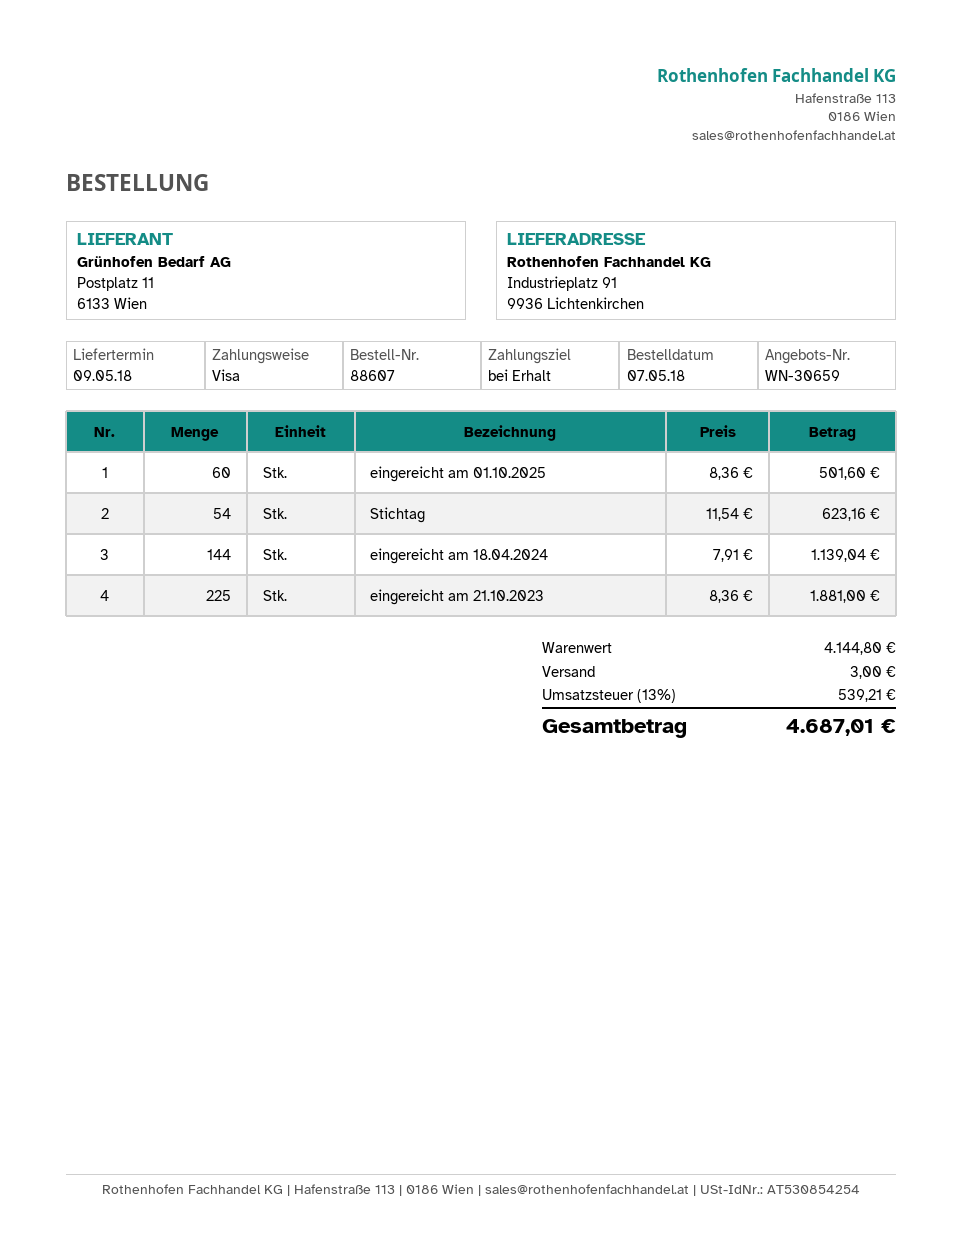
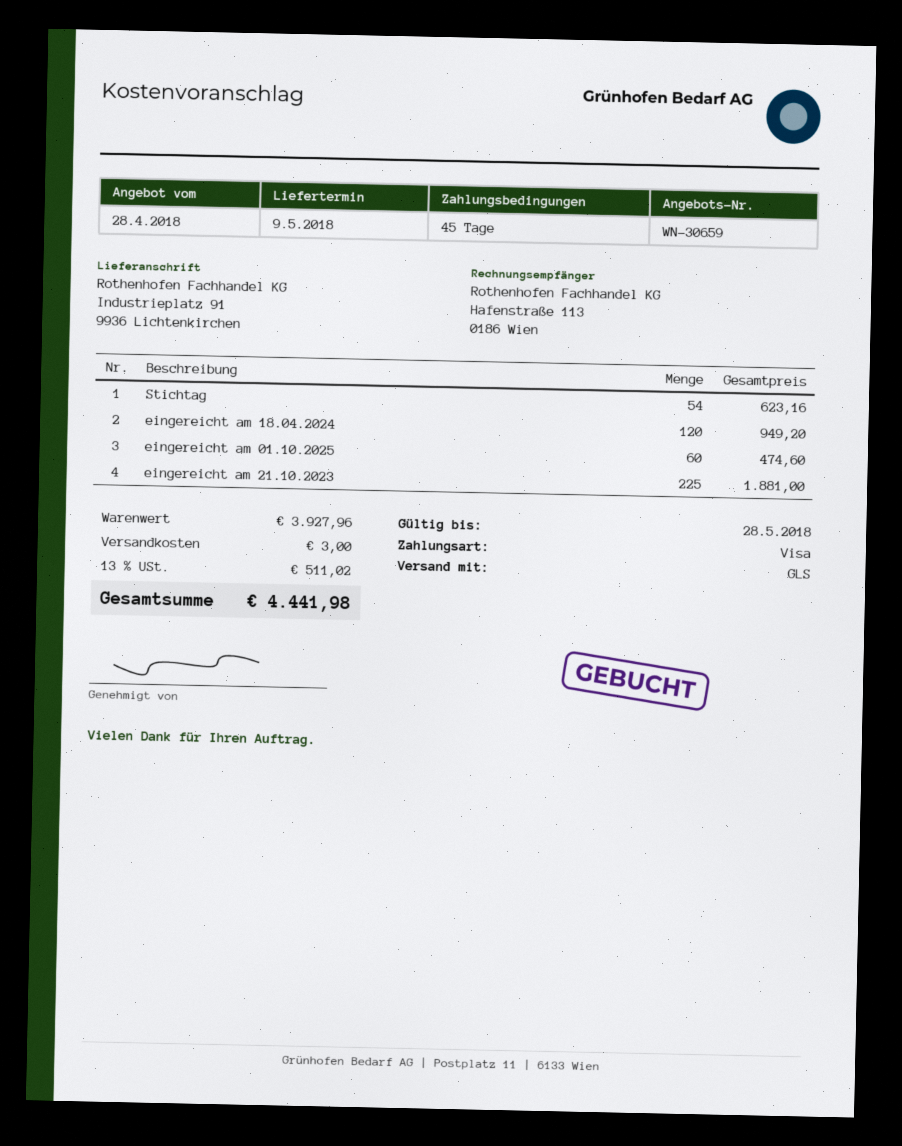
payment terms: on receipt -> 45 days
eingereicht am 01.10.2025: 60 for 501.60 -> 60 for 474.60
eingereicht am 18.04.2024: 144 for 1139.04 -> 120 for 949.20
subtotal: 4144.80 -> 3927.96
tax: 13% = 539.21 -> 13% = 511.02
total: 4687.01 -> 4441.98

